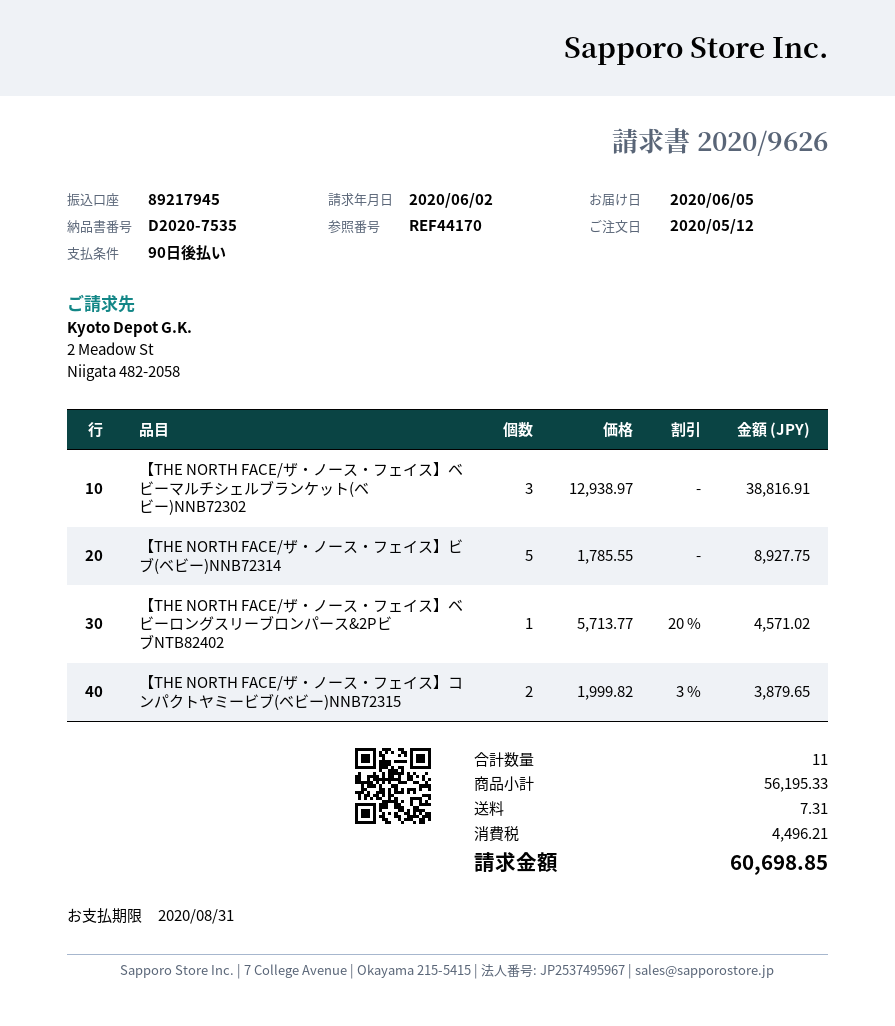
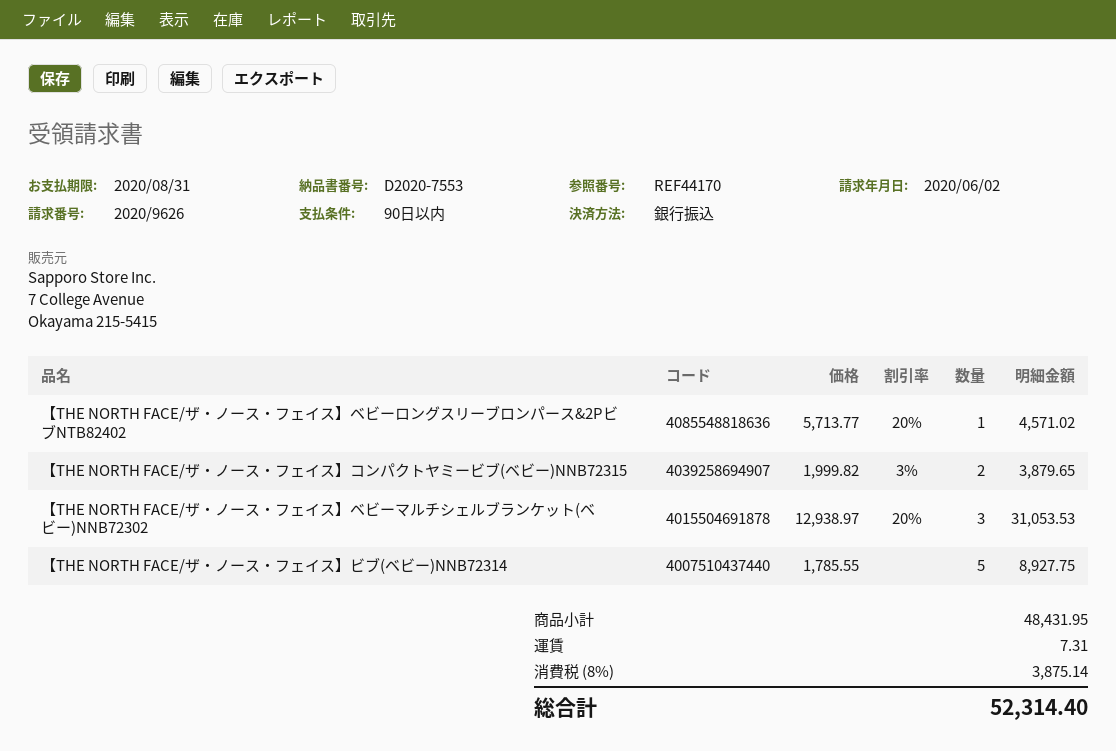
delivery note number: D2020-7535 -> D2020-7553
【THE NORTH FACE/ザ・ノース・フェイス】ベビーマルチシェルブランケット(ベビー)NNB72302: 3 x 12938.97 = 38816.91 -> 3 x 12938.97 - 20% = 31053.53
subtotal: 56195.33 -> 48431.95
tax: 4496.21 -> 3875.14
total: 60698.85 -> 52314.40

